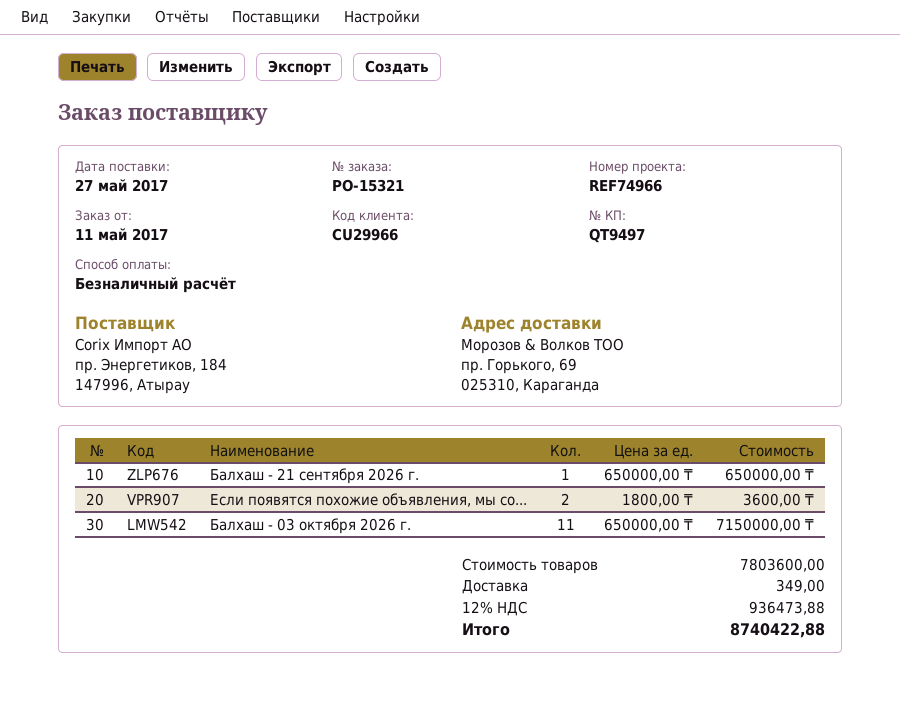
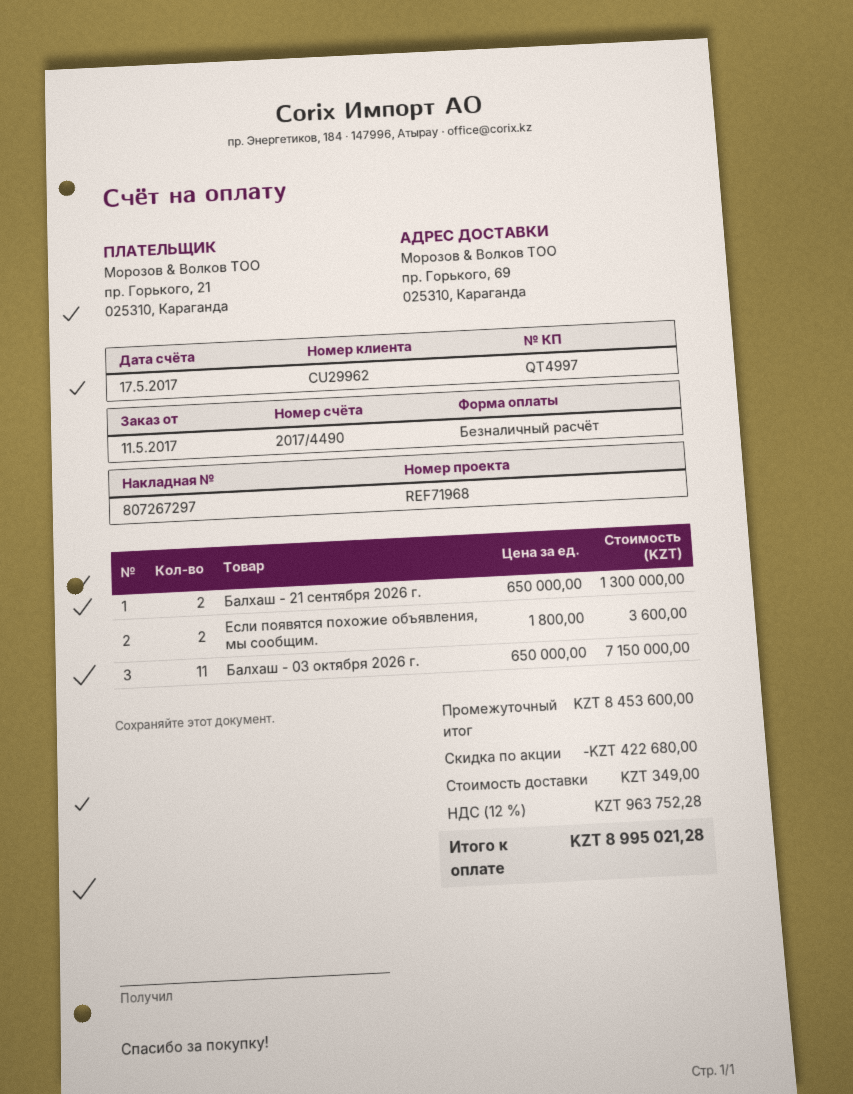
quote number: QT9497 -> QT4997
customer number: CU29966 -> CU29962
reference: REF74966 -> REF71968
Балхаш - 21 сентября 2026 г.: 1 x 650000.00 = 650000.00 -> 2 x 650000.00 = 1300000.00
subtotal: 7803600.00 -> 8453600.00
discount: none -> 422680.00
tax: 12% = 936473.88 -> 12% = 963752.28
total: 8740422.88 -> 8995021.28

